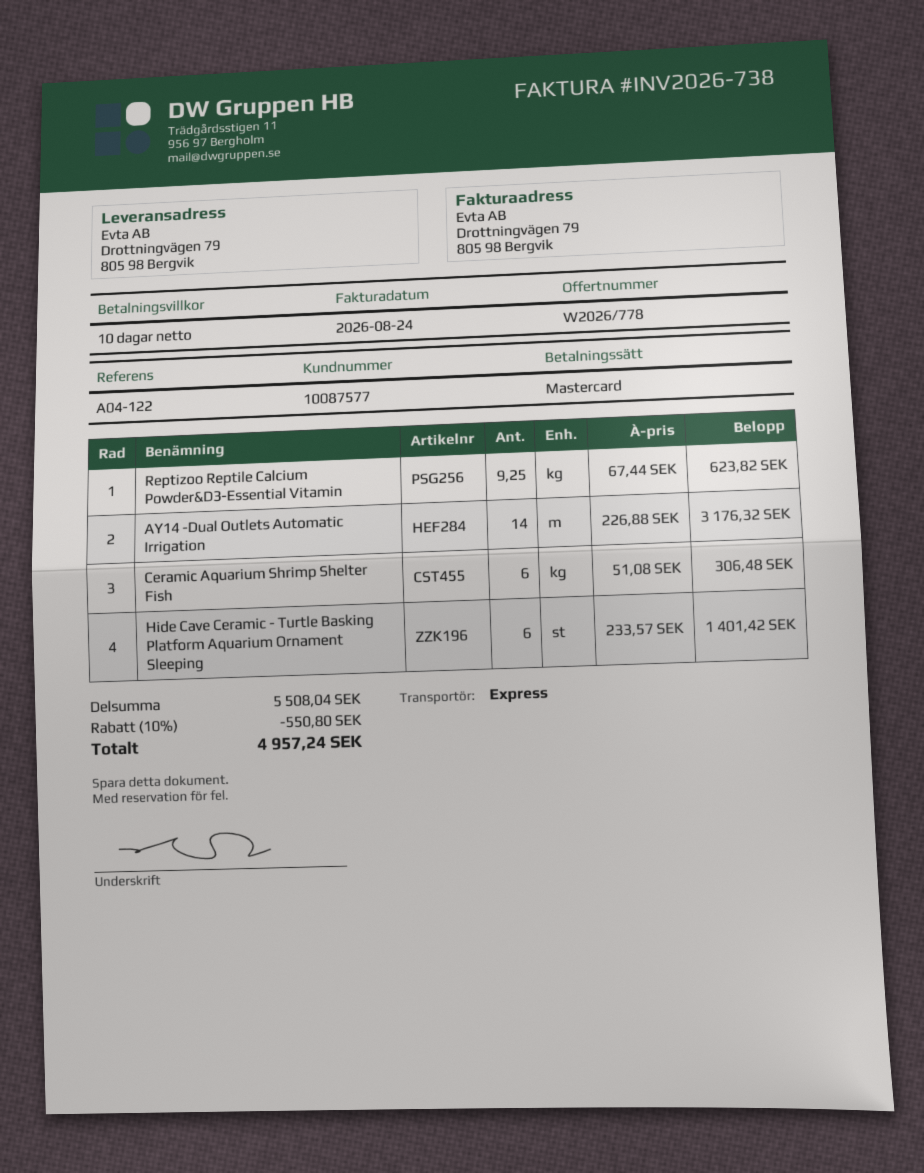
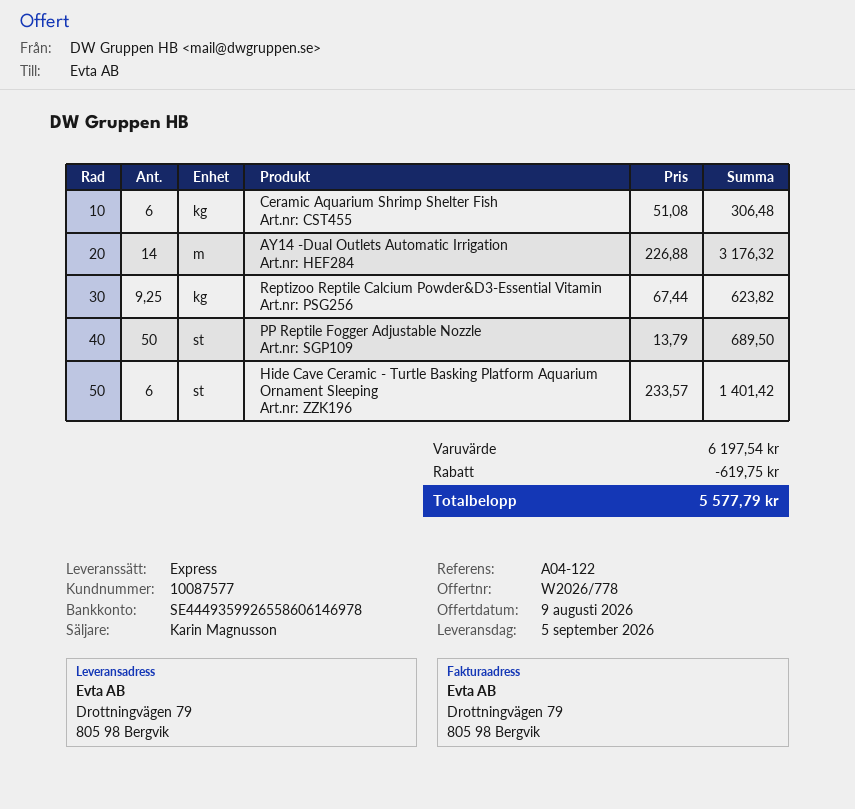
PP Reptile Fogger Adjustable Nozzle: none -> 50 x 13.79 = 689.50
subtotal: 5508.04 -> 6197.54
discount: 550.80 -> 619.75
total: 4957.24 -> 5577.79

